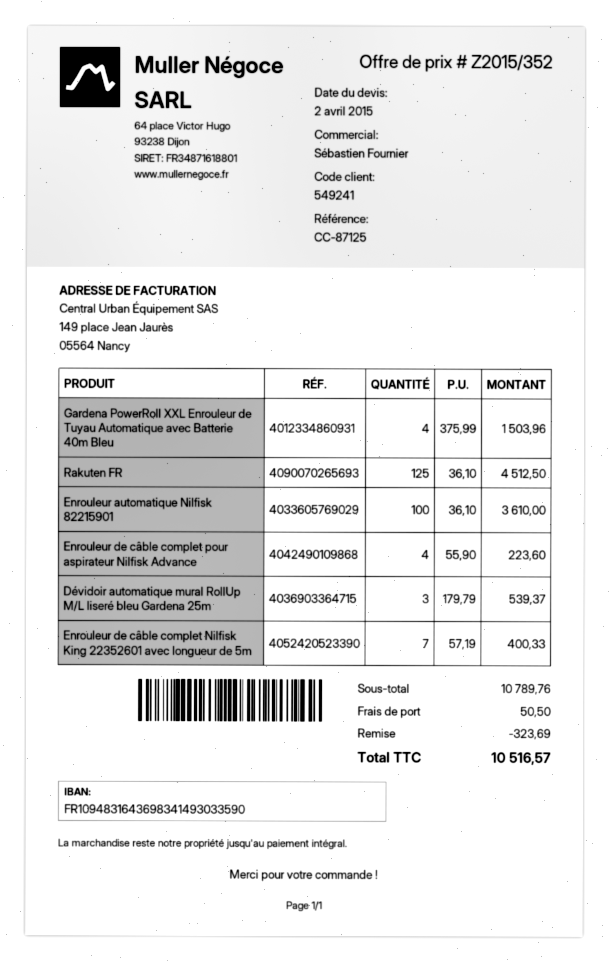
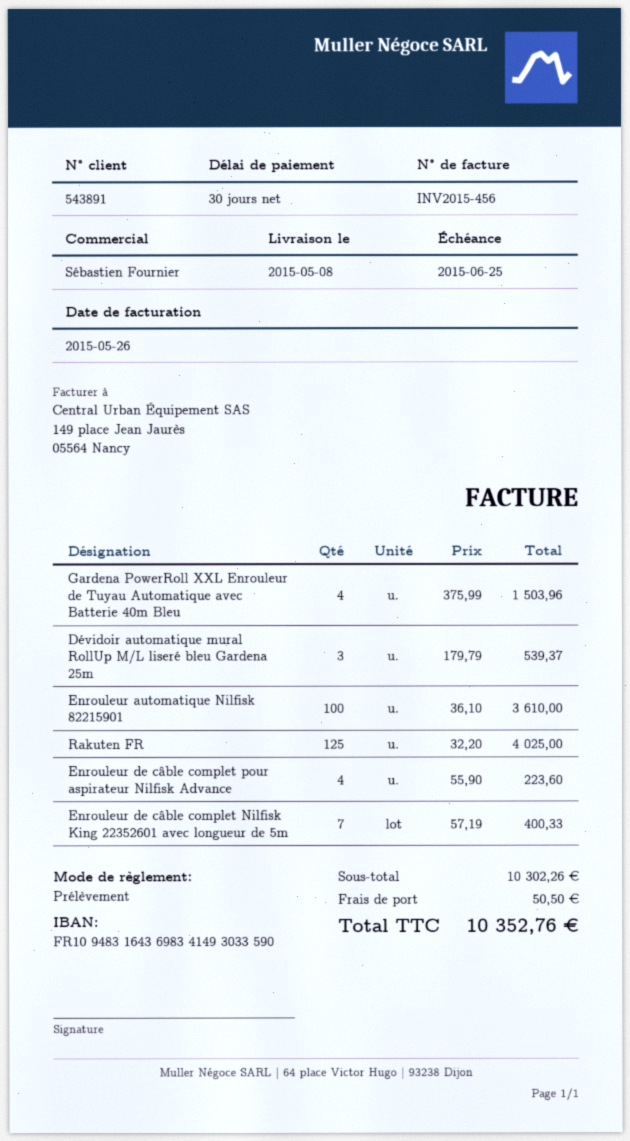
customer number: 549241 -> 543891
Rakuten FR: 125 x 36.10 = 4512.50 -> 125 x 32.20 = 4025.00
subtotal: 10789.76 -> 10302.26
discount: 323.69 -> none
total: 10516.57 -> 10352.76

